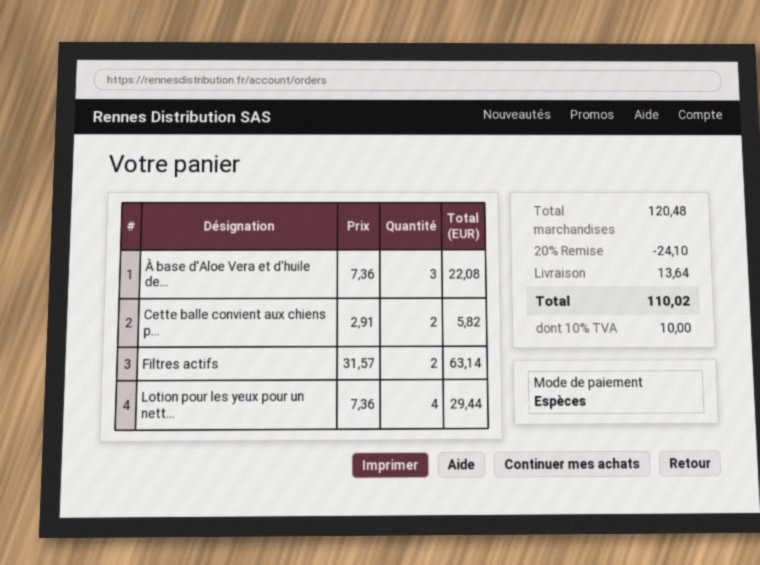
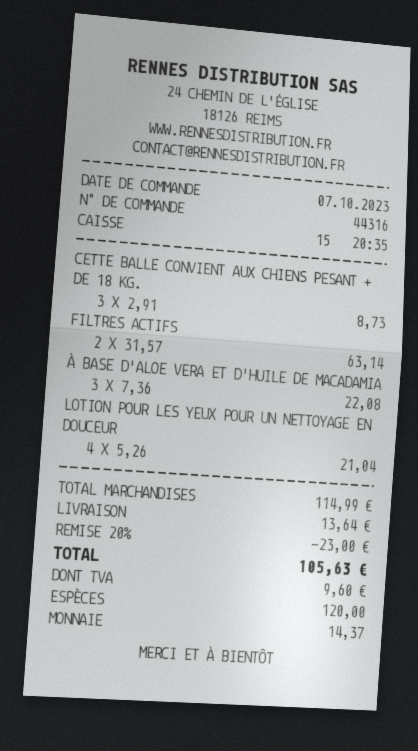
Cette balle convient aux chiens p...: 2 x 2.91 = 5.82 -> 3 x 2.91 = 8.73
Lotion pour les yeux pour un nett...: 4 x 7.36 = 29.44 -> 4 x 5.26 = 21.04
subtotal: 120.48 -> 114.99
discount: 20% = 24.10 -> 20% = 23.00
tax: 10.00 -> 9.60
total: 110.02 -> 105.63

